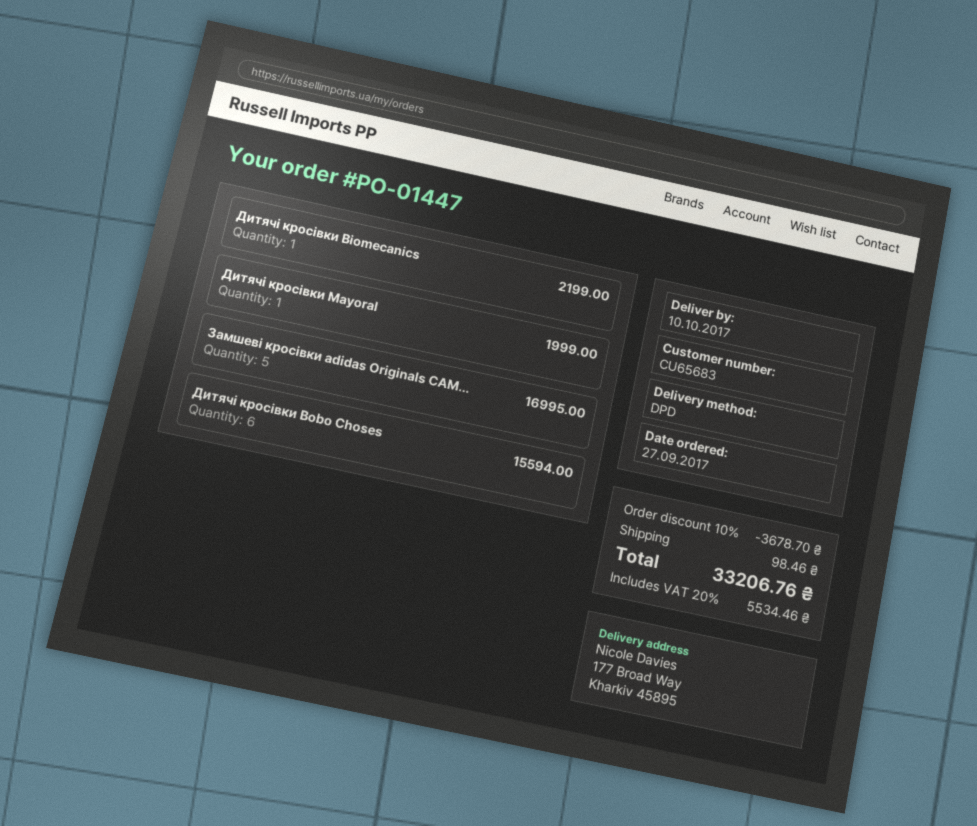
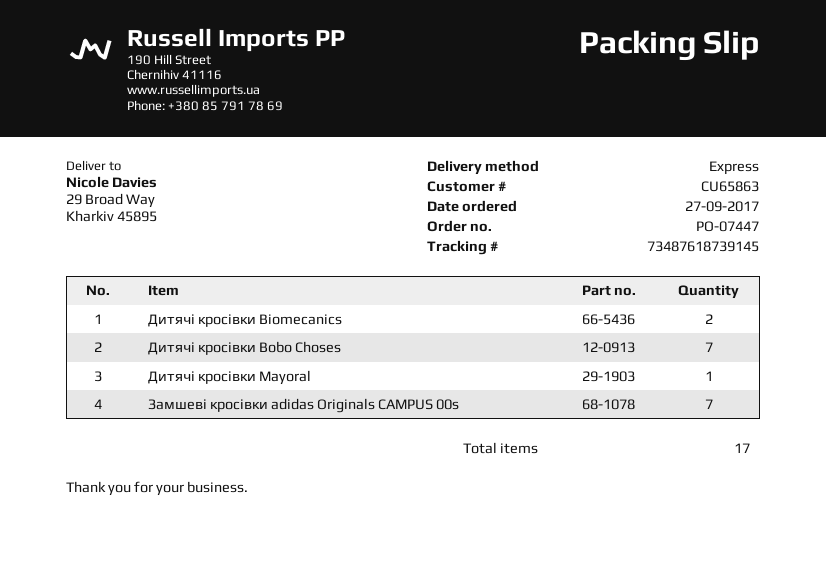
order number: PO-01447 -> PO-07447
customer number: CU65683 -> CU65863
shipping method: DPD -> express
ship to: 177 Broad Way, Kharkiv 45895 -> 29 Broad Way, Kharkiv 45895
Дитячі кросівки Biomecanics: 1 -> 2
Замшеві кросівки adidas Originals CAM...: 5 -> 7
Дитячі кросівки Bobo Choses: 6 -> 7

